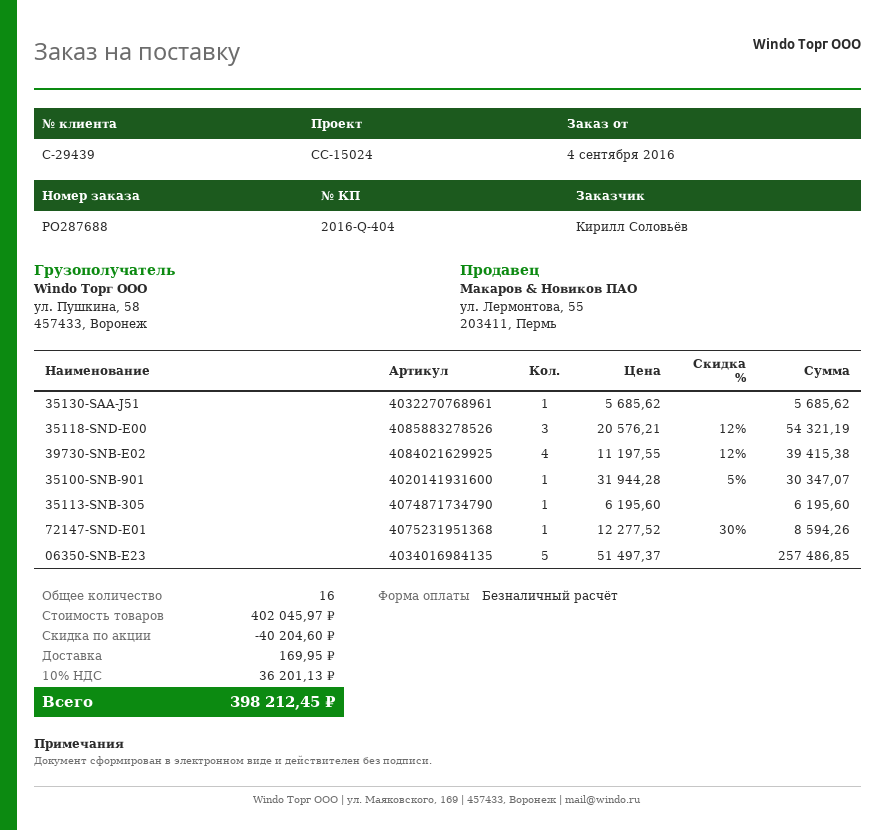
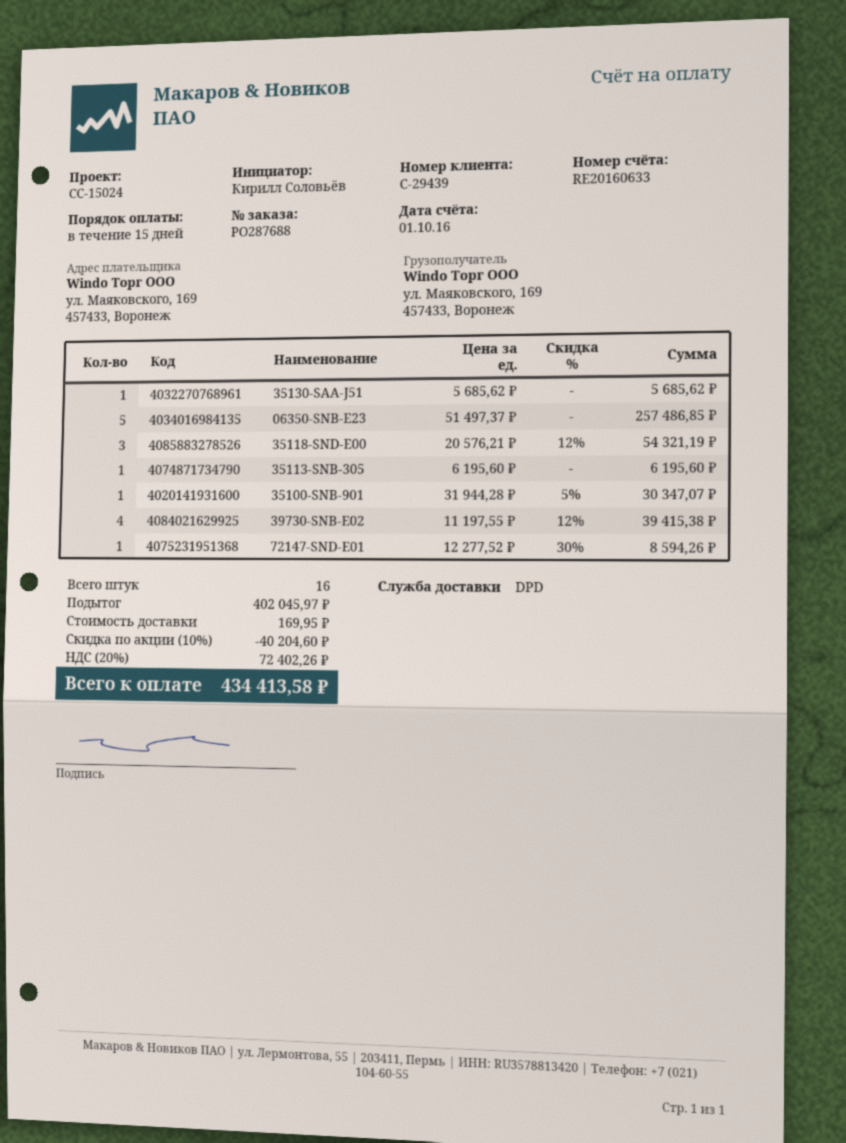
ship to: ул. Пушкина, 58, 457433, Воронеж -> ул. Маяковского, 169, 457433, Воронеж
tax: 10% = 36201.13 -> 20% = 72402.26
total: 398212.45 -> 434413.58

